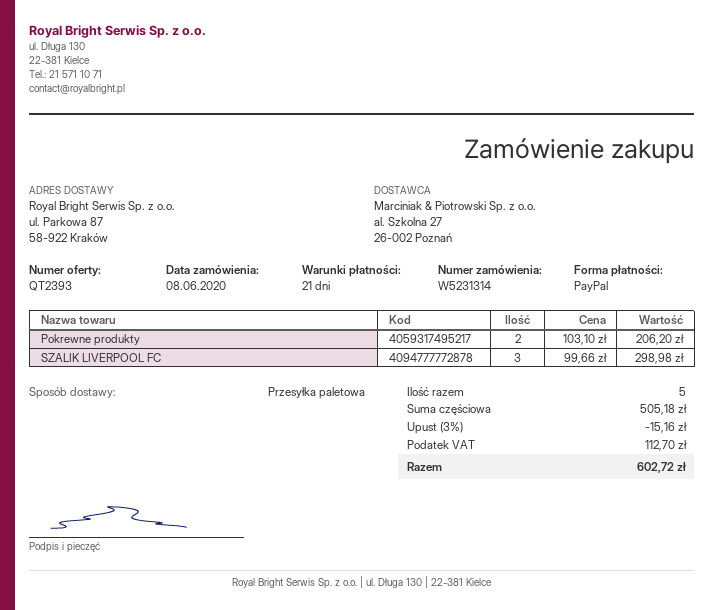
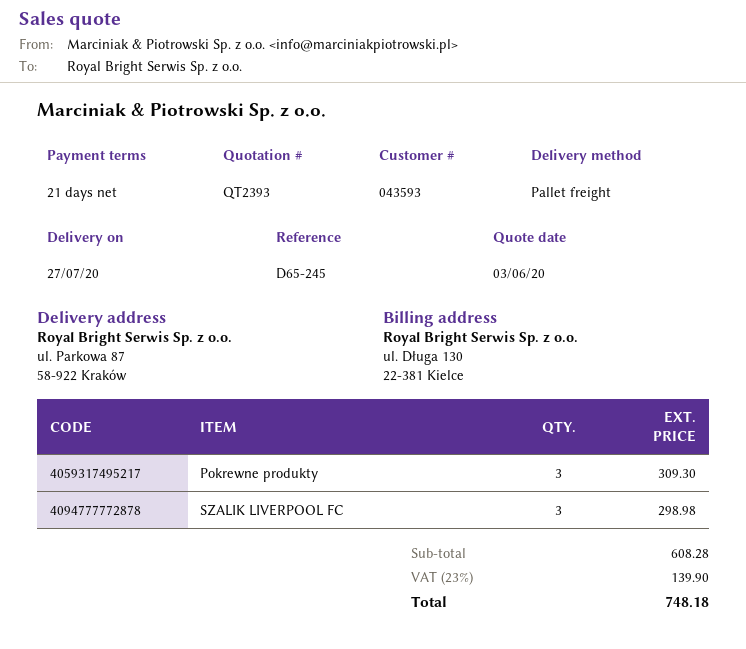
Pokrewne produkty: 2 for 206.20 -> 3 for 309.30
subtotal: 505.18 -> 608.28
discount: 3% = 15.16 -> none
tax: 112.70 -> 139.90
total: 602.72 -> 748.18

